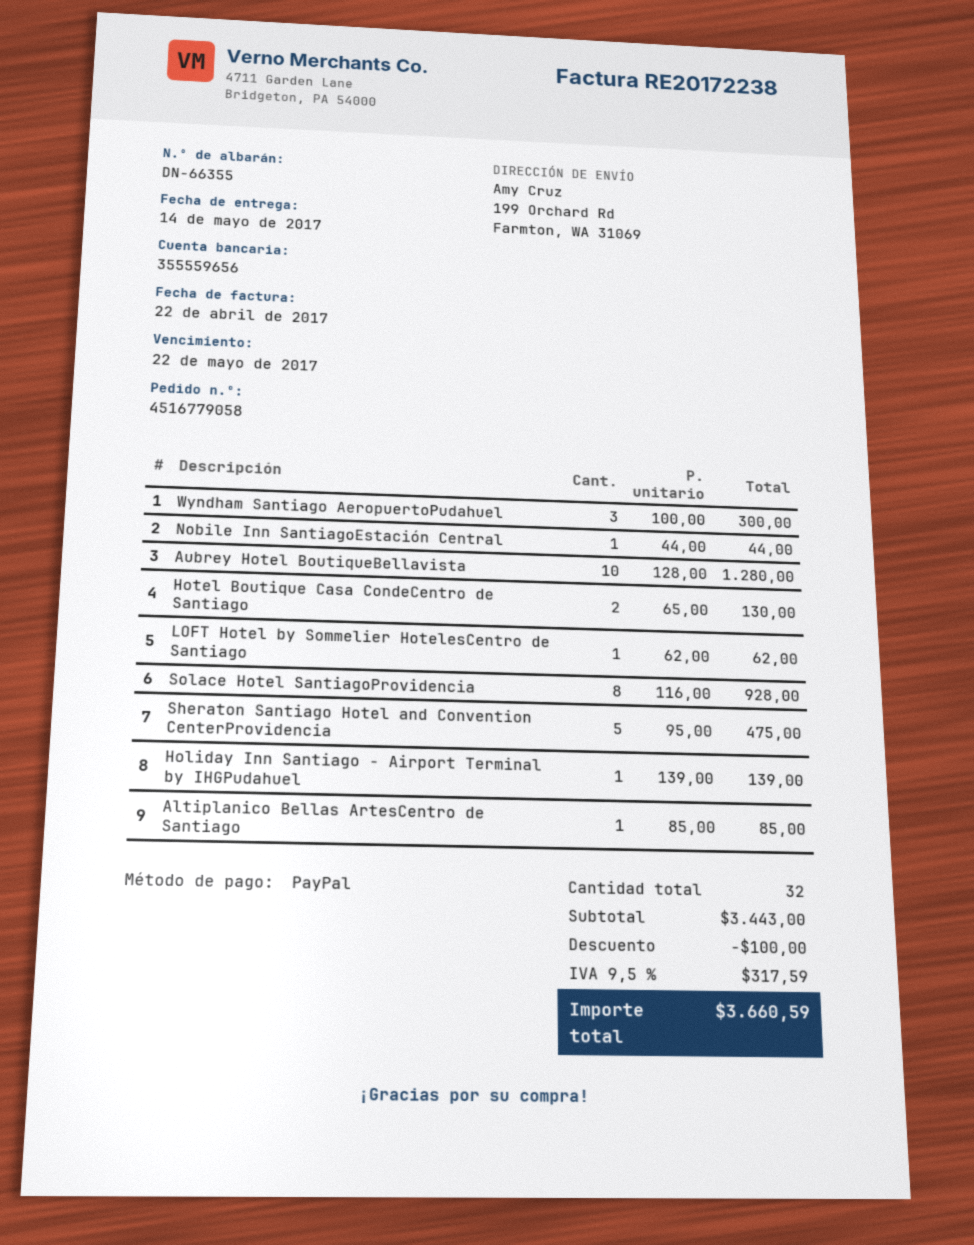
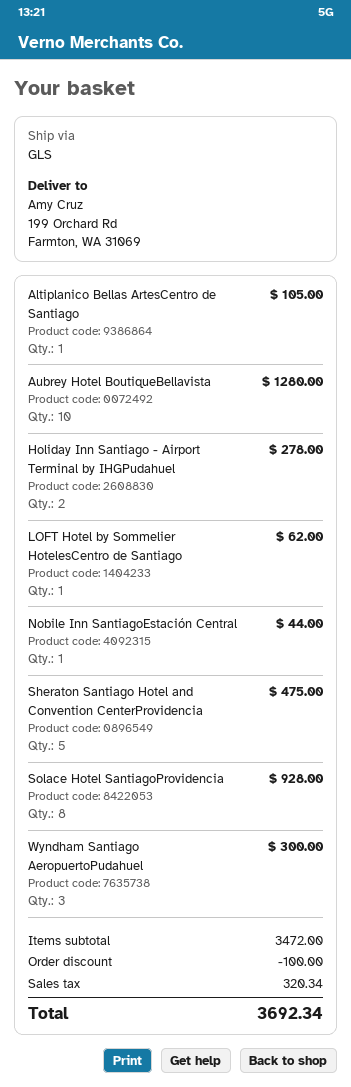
Hotel Boutique Casa CondeCentro de Santiago: 2 for 130.00 -> none
Holiday Inn Santiago - Airport Terminal by IHGPudahuel: 1 for 139.00 -> 2 for 278.00
Altiplanico Bellas ArtesCentro de Santiago: 1 for 85.00 -> 1 for 105.00
subtotal: 3443.00 -> 3472.00
tax: 317.59 -> 320.34
total: 3660.59 -> 3692.34

